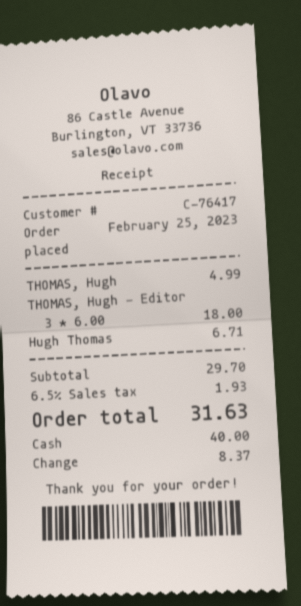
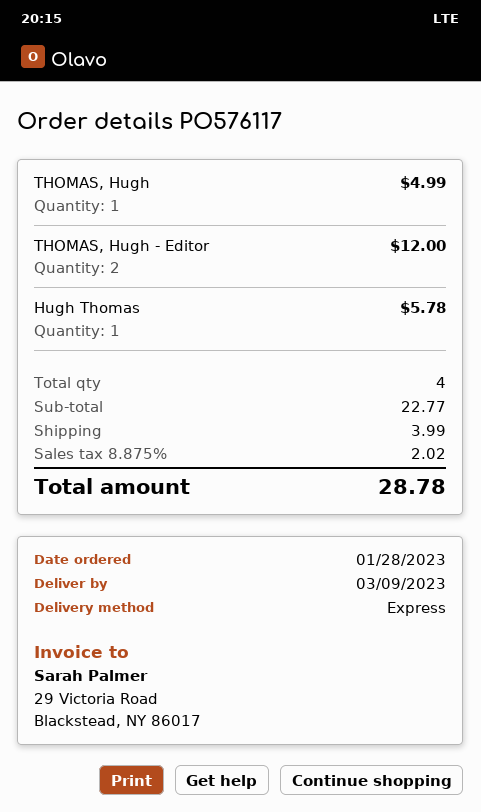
order date: 2023-02-25 -> 2023-01-28
THOMAS, Hugh - Editor: 3 for 18.00 -> 2 for 12.00
Hugh Thomas: 1 for 6.71 -> 1 for 5.78
subtotal: 29.70 -> 22.77
shipping: none -> 3.99
tax: 6.5% = 1.93 -> 8.875% = 2.02
total: 31.63 -> 28.78

